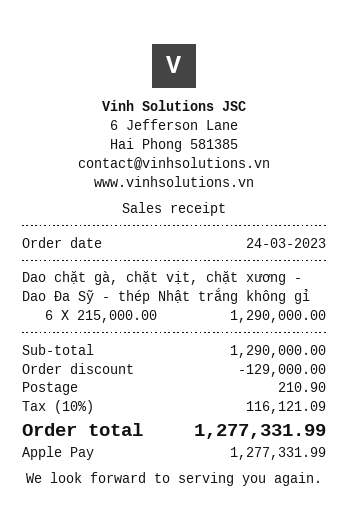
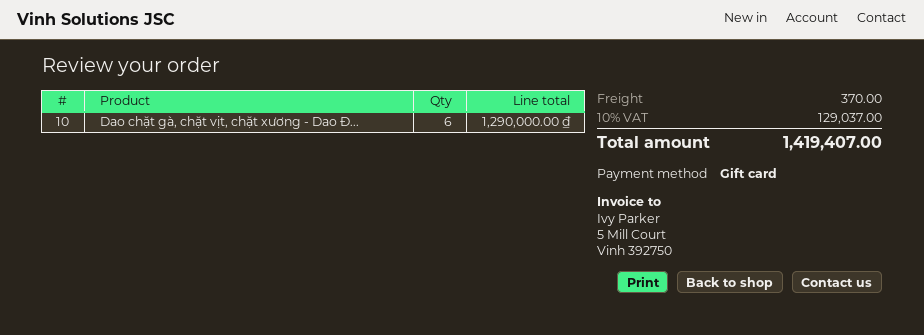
payment method: Apple Pay -> gift card
discount: 129000.00 -> none
shipping: 210.90 -> 370.00
tax: 10% = 116121.09 -> 10% = 129037.00
total: 1277331.99 -> 1419407.00

